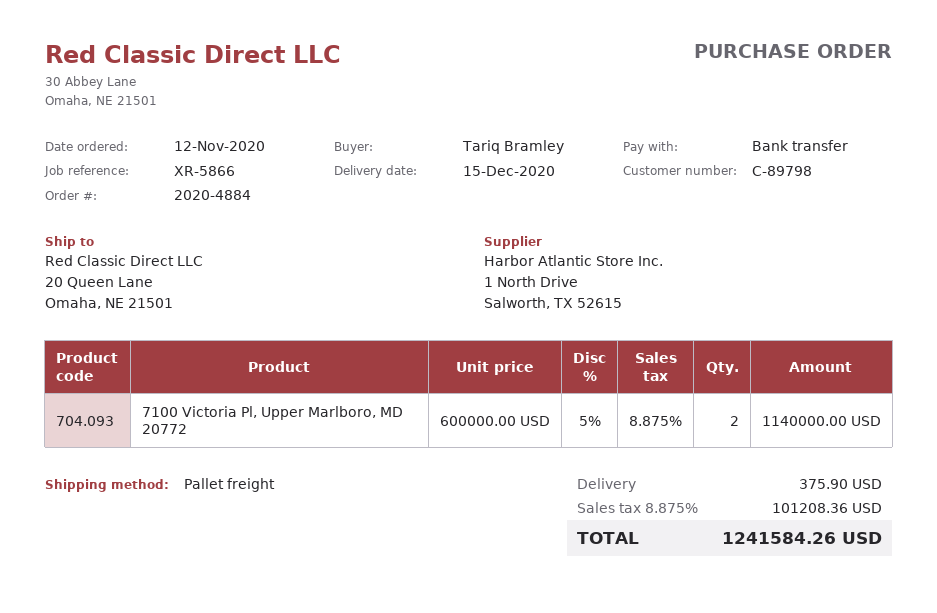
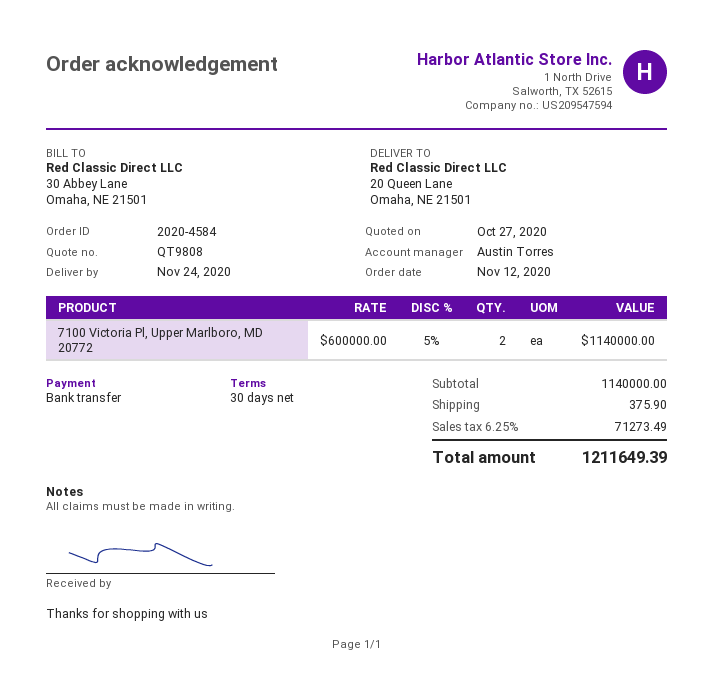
order number: 2020-4884 -> 2020-4584
delivery date: 2020-12-15 -> 2020-11-24
tax: 8.875% = 101208.36 -> 6.25% = 71273.49
total: 1241584.26 -> 1211649.39

